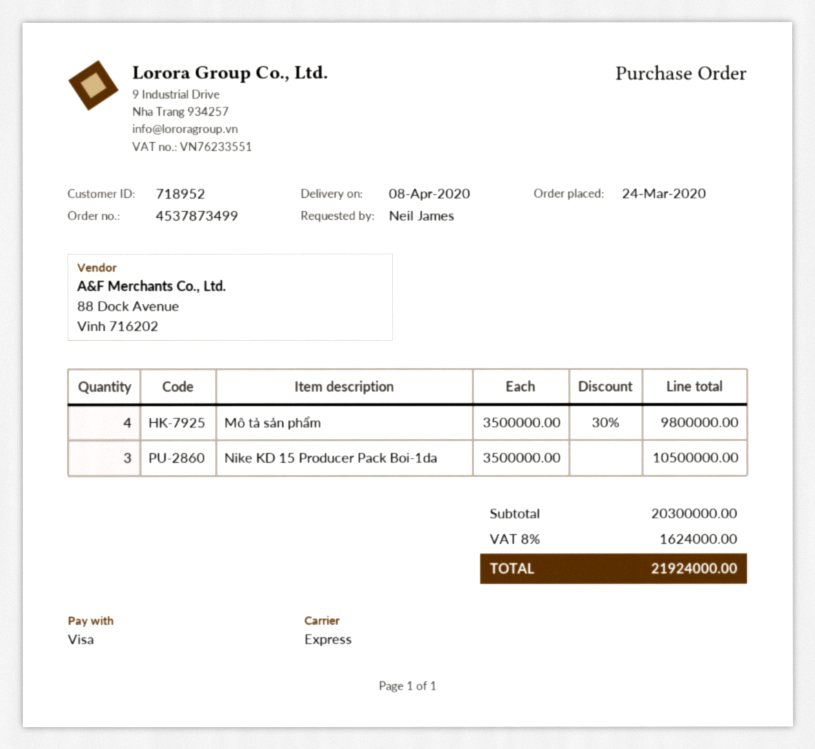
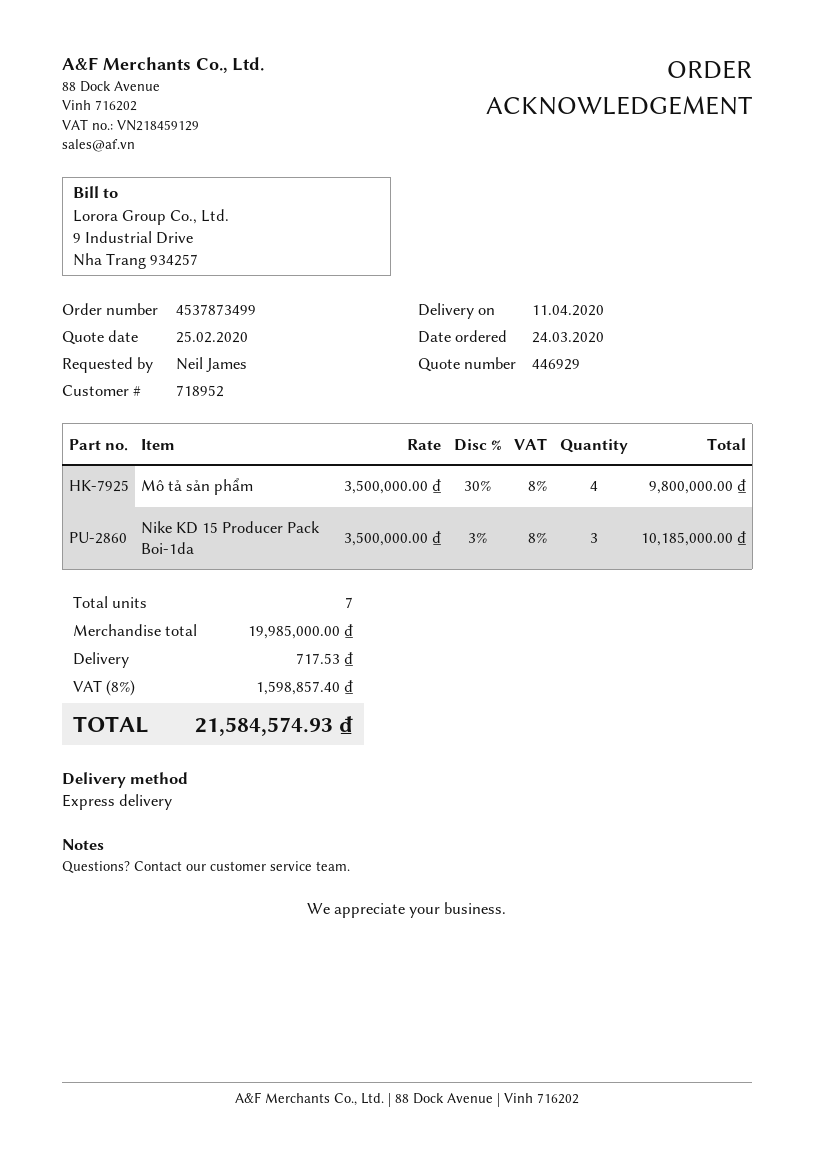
delivery date: 2020-04-08 -> 2020-04-11
Nike KD 15 Producer Pack Boi-1da: 3 x 3500000.00 = 10500000.00 -> 3 x 3500000.00 - 3% = 10185000.00
subtotal: 20300000.00 -> 19985000.00
shipping: none -> 717.53
tax: 8% = 1624000.00 -> 8% = 1598857.40
total: 21924000.00 -> 21584574.93

